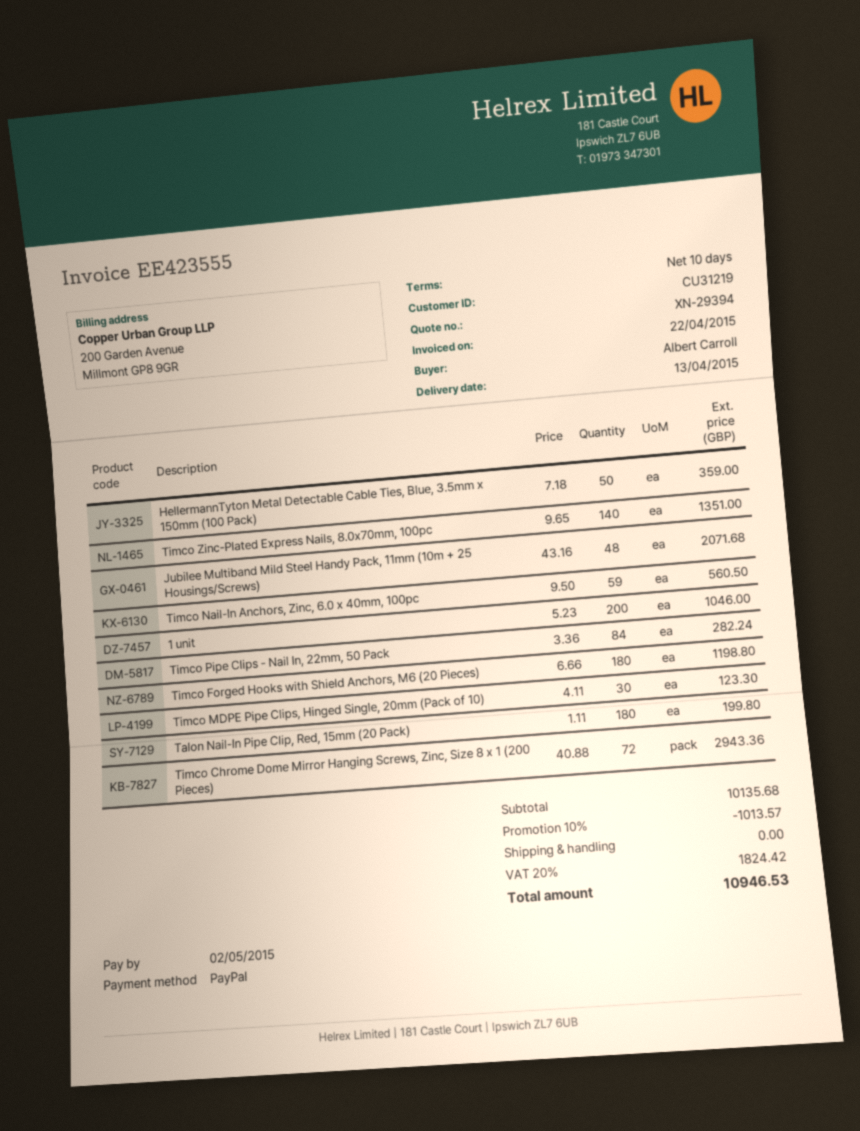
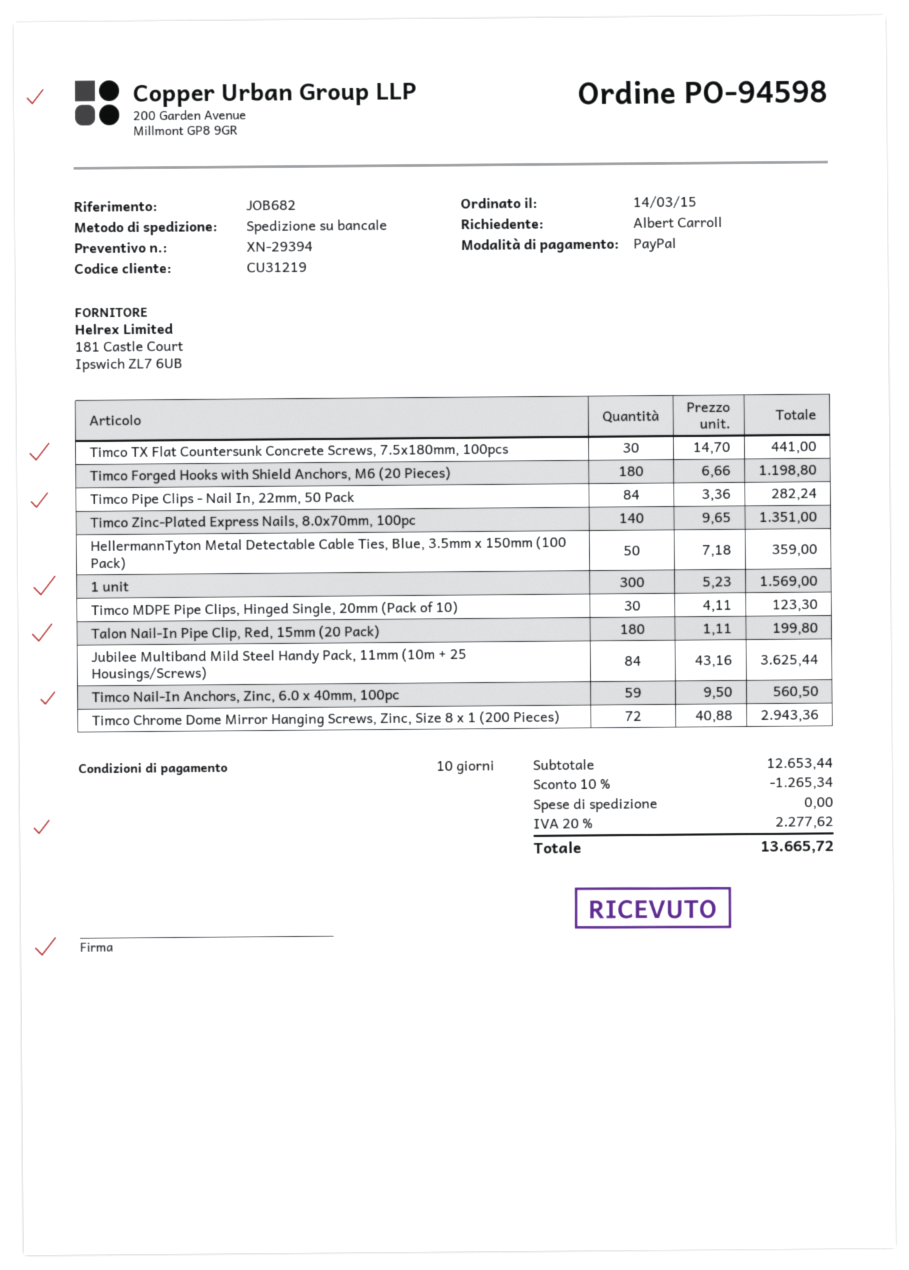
Jubilee Multiband Mild Steel Handy Pack, 11mm (10m + 25 Housings/Screws): 48 x 43.16 = 2071.68 -> 84 x 43.16 = 3625.44
1 unit: 200 x 5.23 = 1046.00 -> 300 x 5.23 = 1569.00
Timco TX Flat Countersunk Concrete Screws, 7.5x180mm, 100pcs: none -> 30 x 14.70 = 441.00
subtotal: 10135.68 -> 12653.44
discount: 10% = 1013.57 -> 10% = 1265.34
tax: 20% = 1824.42 -> 20% = 2277.62
total: 10946.53 -> 13665.72

